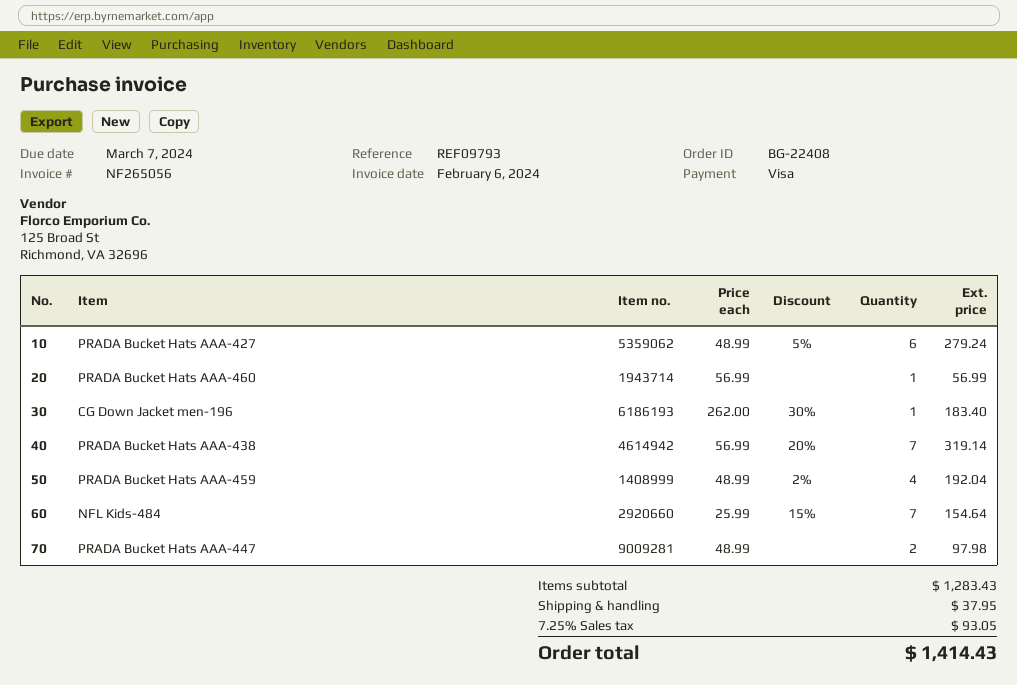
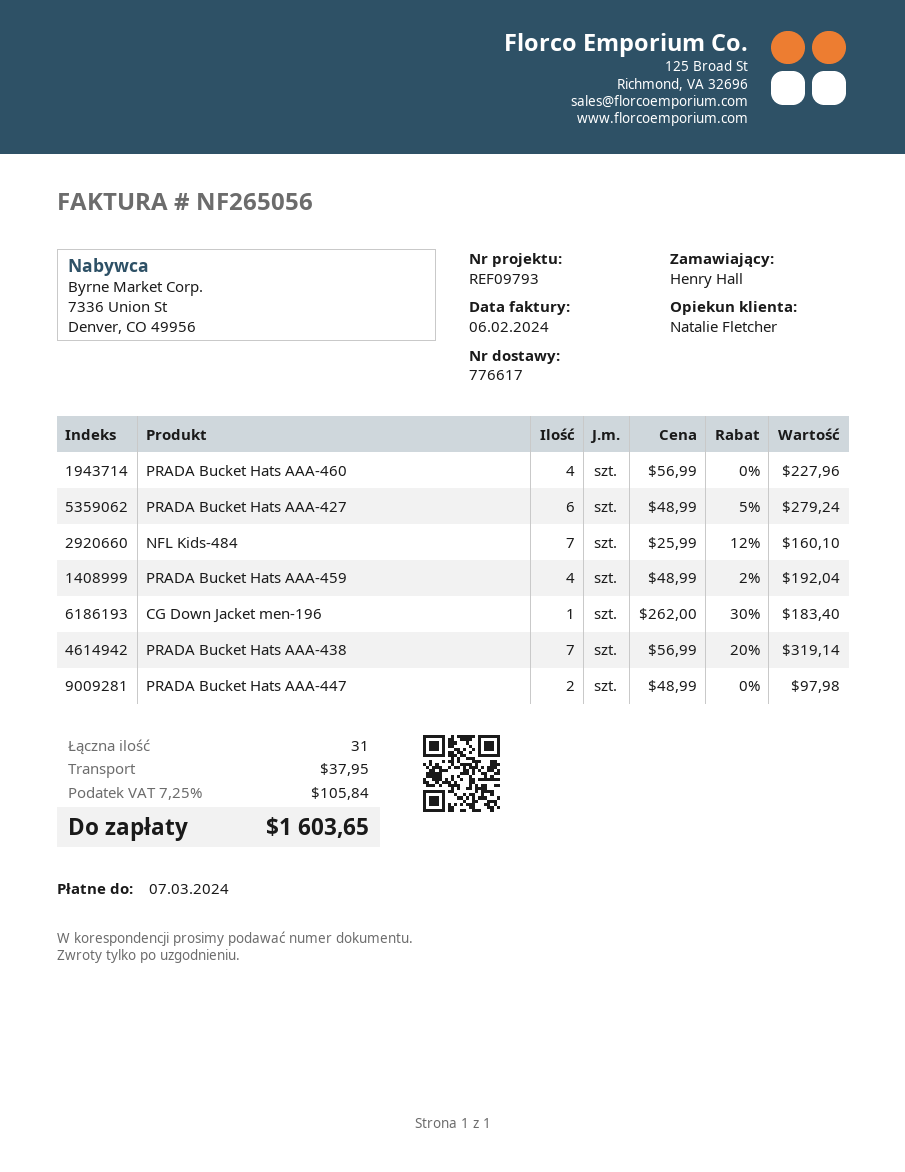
PRADA Bucket Hats AAA-460: 1 x 56.99 = 56.99 -> 4 x 56.99 = 227.96
NFL Kids-484: 7 x 25.99 - 15% = 154.64 -> 7 x 25.99 - 12% = 160.10
tax: 7.25% = 93.05 -> 7.25% = 105.84
total: 1414.43 -> 1603.65

